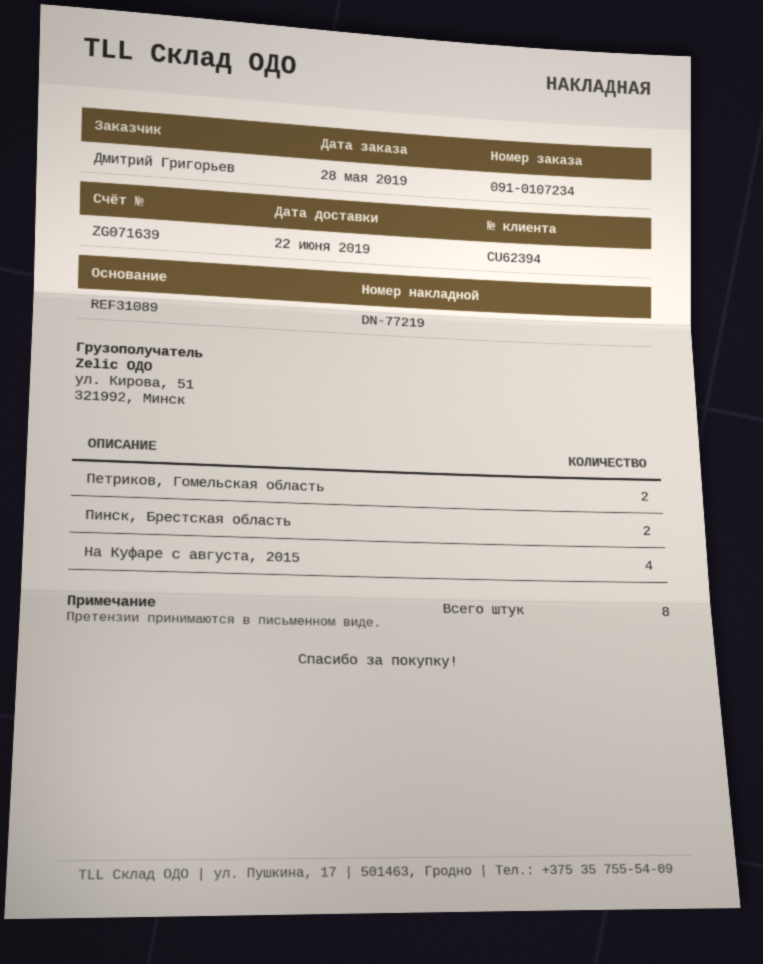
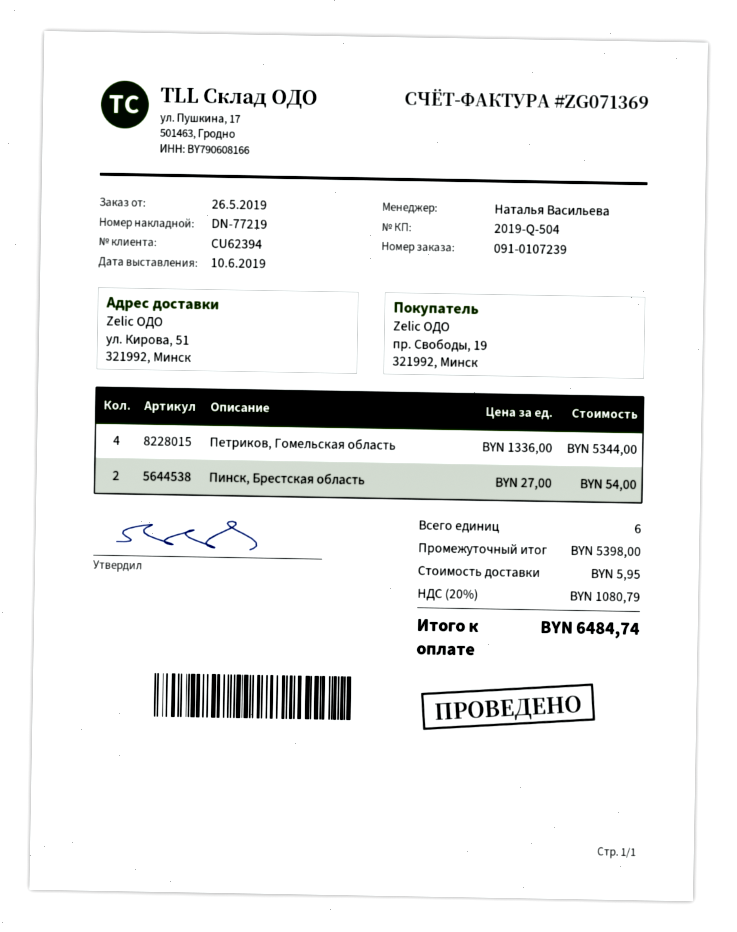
order number: 091-0107234 -> 091-0107239
order date: 2019-05-28 -> 2019-05-26
invoice number: ZG071639 -> ZG071369
Петриков, Гомельская область: 2 -> 4
На Куфаре с августа, 2015: 4 -> none
total quantity: 8 -> 6

